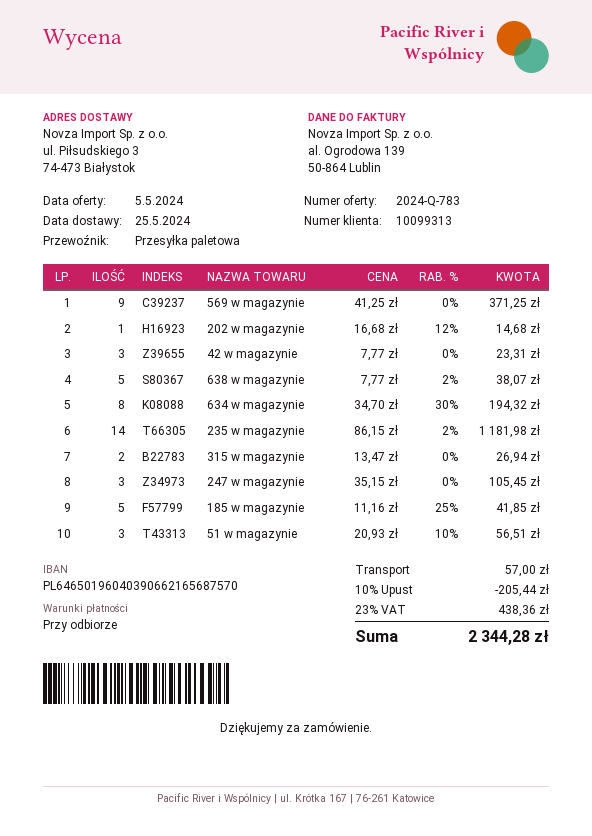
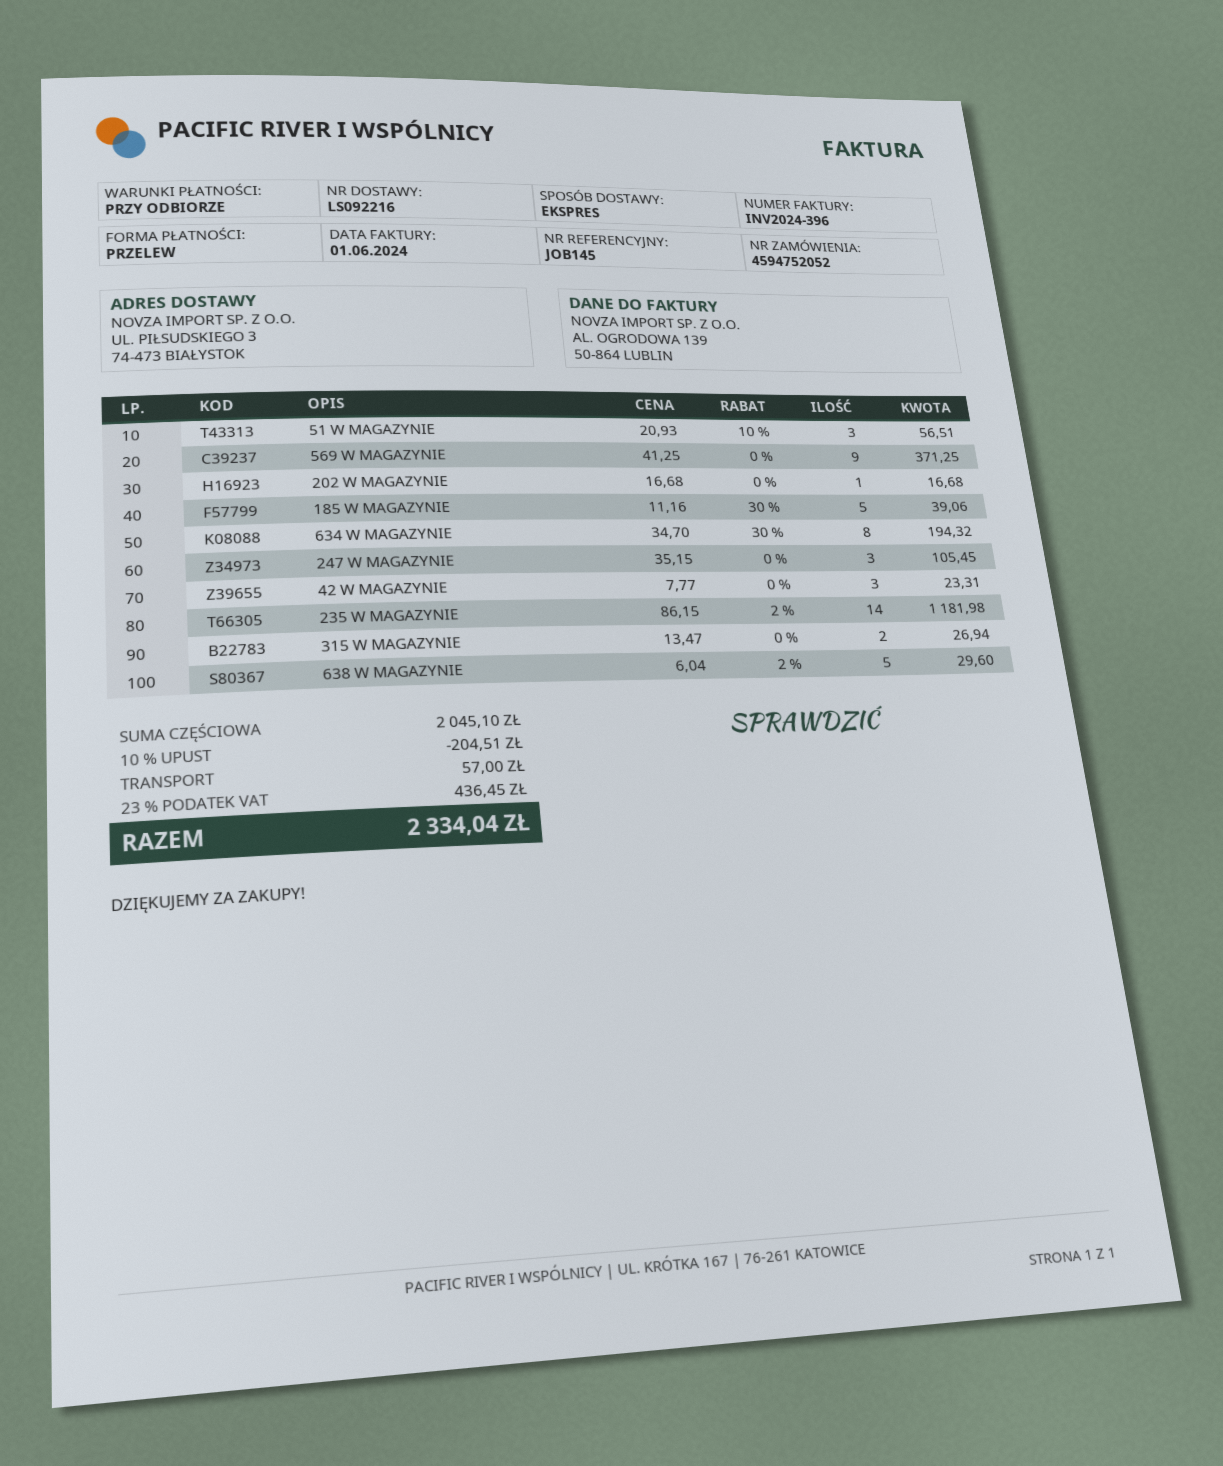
shipping method: pallet freight -> express
202 w magazynie: 1 x 16.68 - 12% = 14.68 -> 1 x 16.68 = 16.68
638 w magazynie: 5 x 7.77 - 2% = 38.07 -> 5 x 6.04 - 2% = 29.60
185 w magazynie: 5 x 11.16 - 25% = 41.85 -> 5 x 11.16 - 30% = 39.06
discount: 10% = 205.44 -> 10% = 204.51
tax: 23% = 438.36 -> 23% = 436.45
total: 2344.28 -> 2334.04

